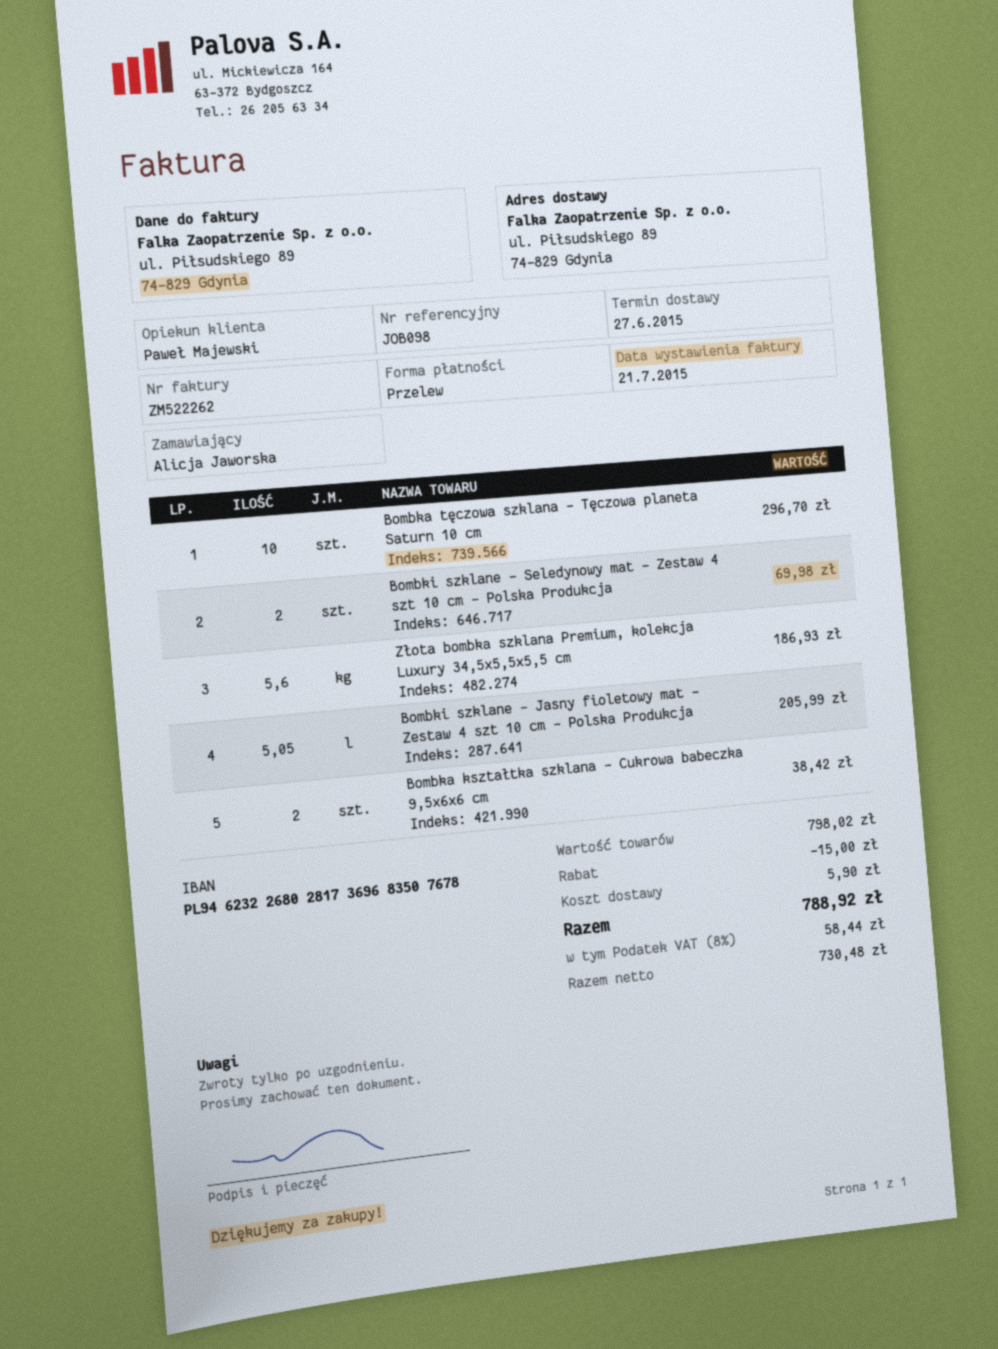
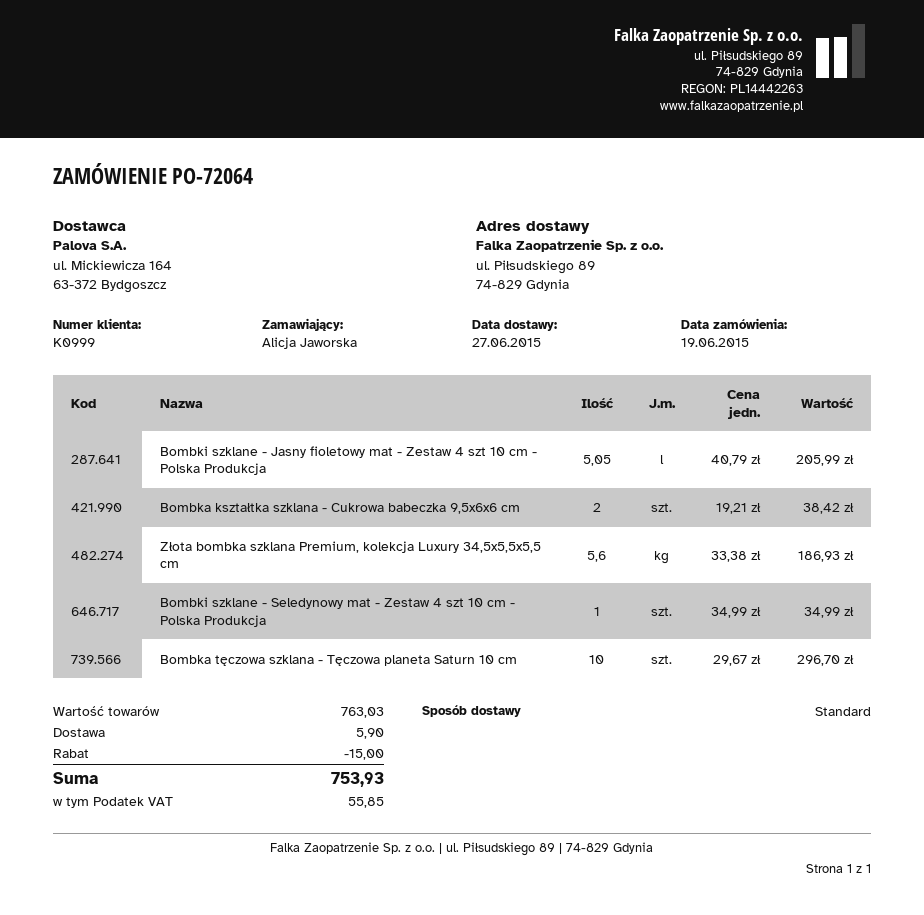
Bombki szklane - Seledynowy mat - Zestaw 4 szt 10 cm - Polska Produkcja: 2 for 69.98 -> 1 for 34.99
subtotal: 798.02 -> 763.03
tax: 58.44 -> 55.85
total: 788.92 -> 753.93

